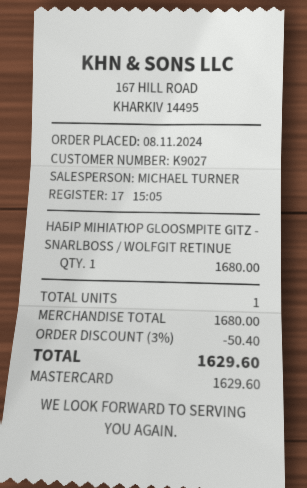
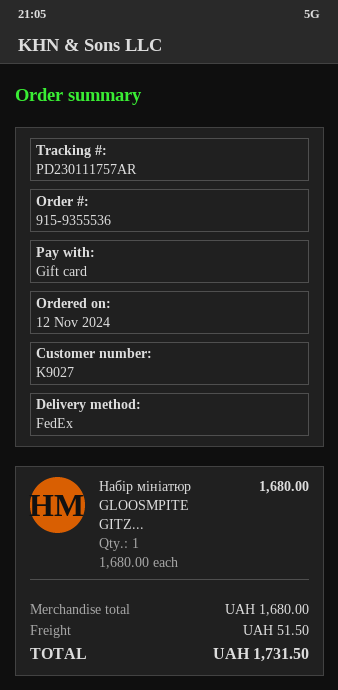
order date: 2024-11-08 -> 2024-11-12
payment method: Mastercard -> gift card
discount: 3% = 50.40 -> none
shipping: none -> 51.50
total: 1629.60 -> 1731.50

